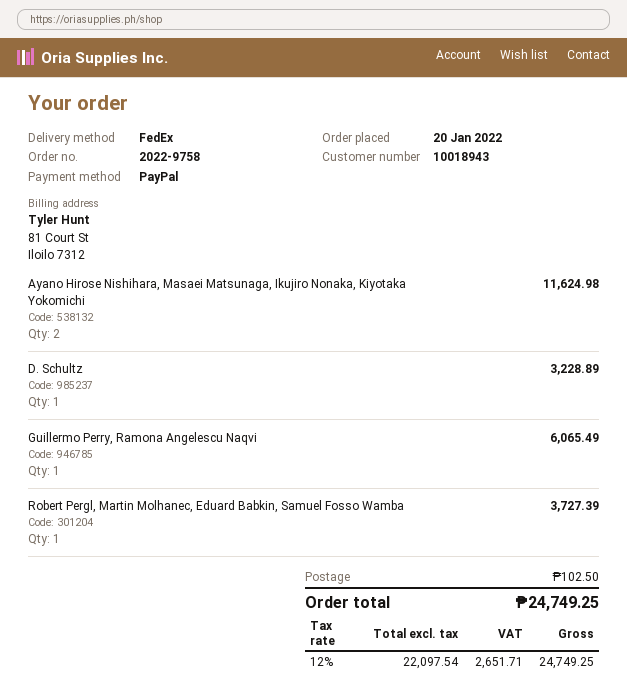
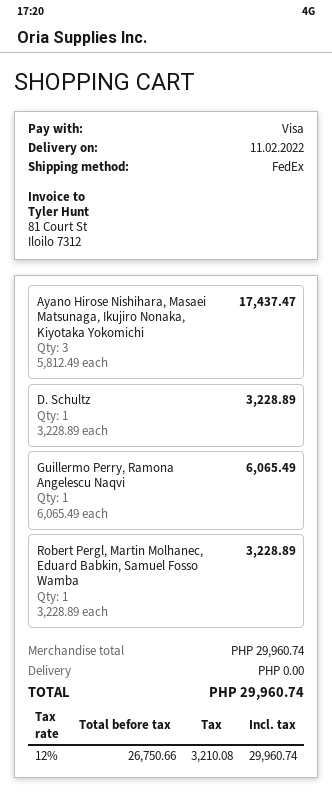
payment method: PayPal -> Visa
Ayano Hirose Nishihara, Masaei Matsunaga, Ikujiro Nonaka, Kiyotaka Yokomichi: 2 for 11624.98 -> 3 for 17437.47
Robert Pergl, Martin Molhanec, Eduard Babkin, Samuel Fosso Wamba: 1 for 3727.39 -> 1 for 3228.89
shipping: 102.50 -> 0.00
net: 22097.54 -> 26750.66
tax: 12% = 2651.71 -> 12% = 3210.08
total: 24749.25 -> 29960.74

